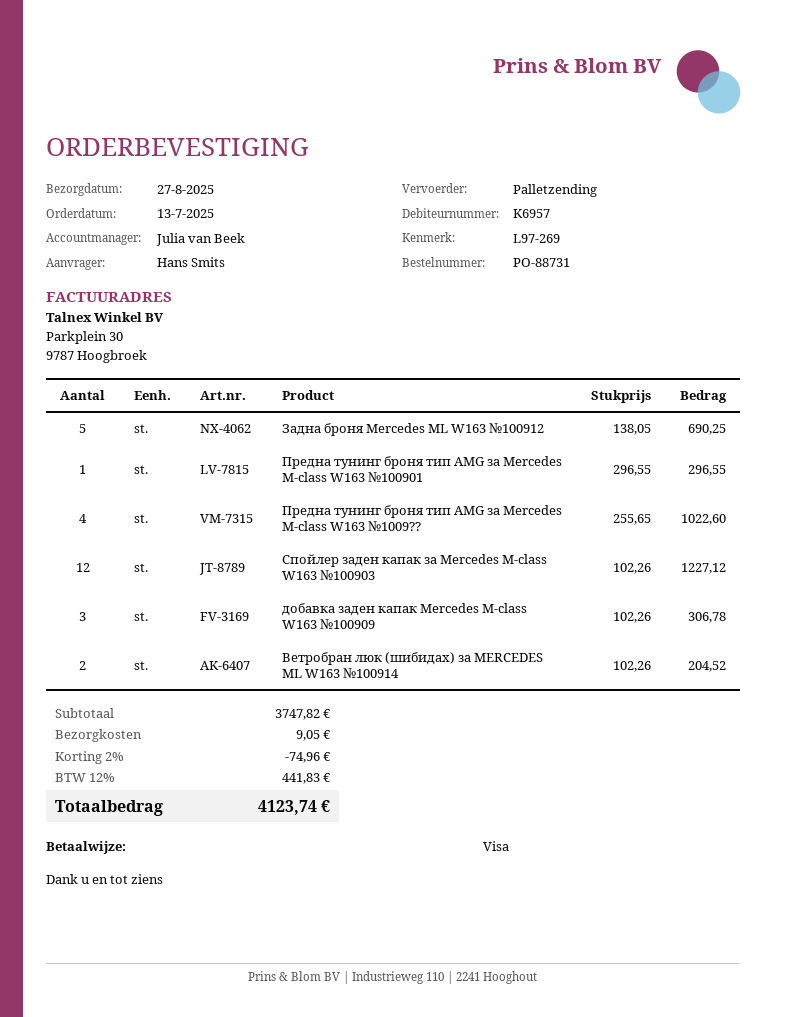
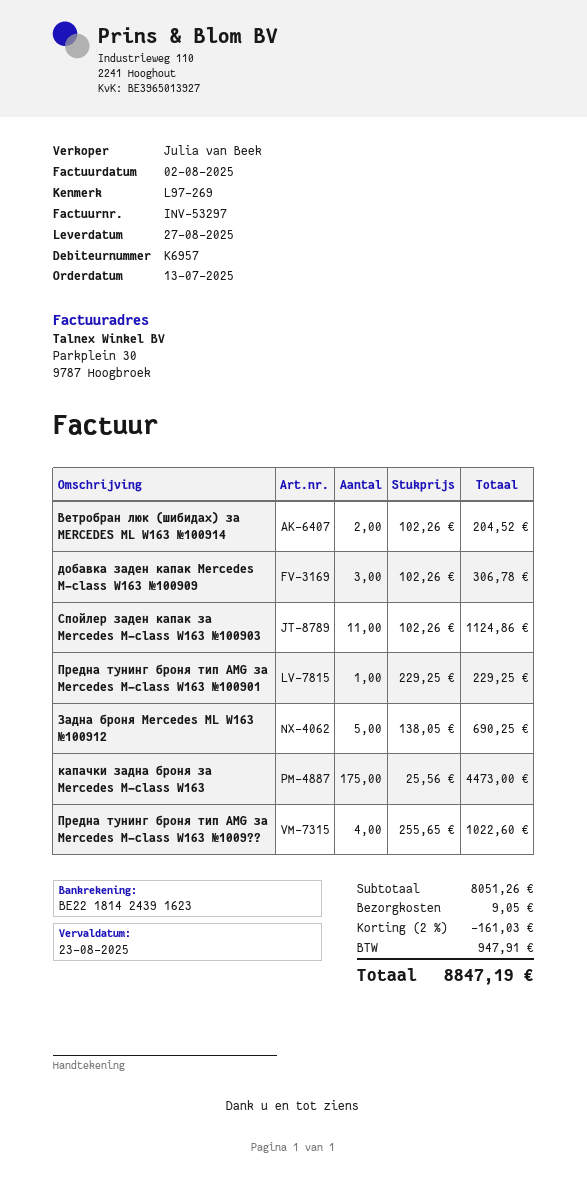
Предна тунинг броня тип AMG за Mercedes M-class W163 №100901: 1 x 296.55 = 296.55 -> 1 x 229.25 = 229.25
Спойлер заден капак за Mercedes M-class W163 №100903: 12 x 102.26 = 1227.12 -> 11 x 102.26 = 1124.86
капачки задна броня за Mercedes M-class W163: none -> 175 x 25.56 = 4473.00
subtotal: 3747.82 -> 8051.26
discount: 2% = 74.96 -> 2% = 161.03
tax: 441.83 -> 947.91
total: 4123.74 -> 8847.19

